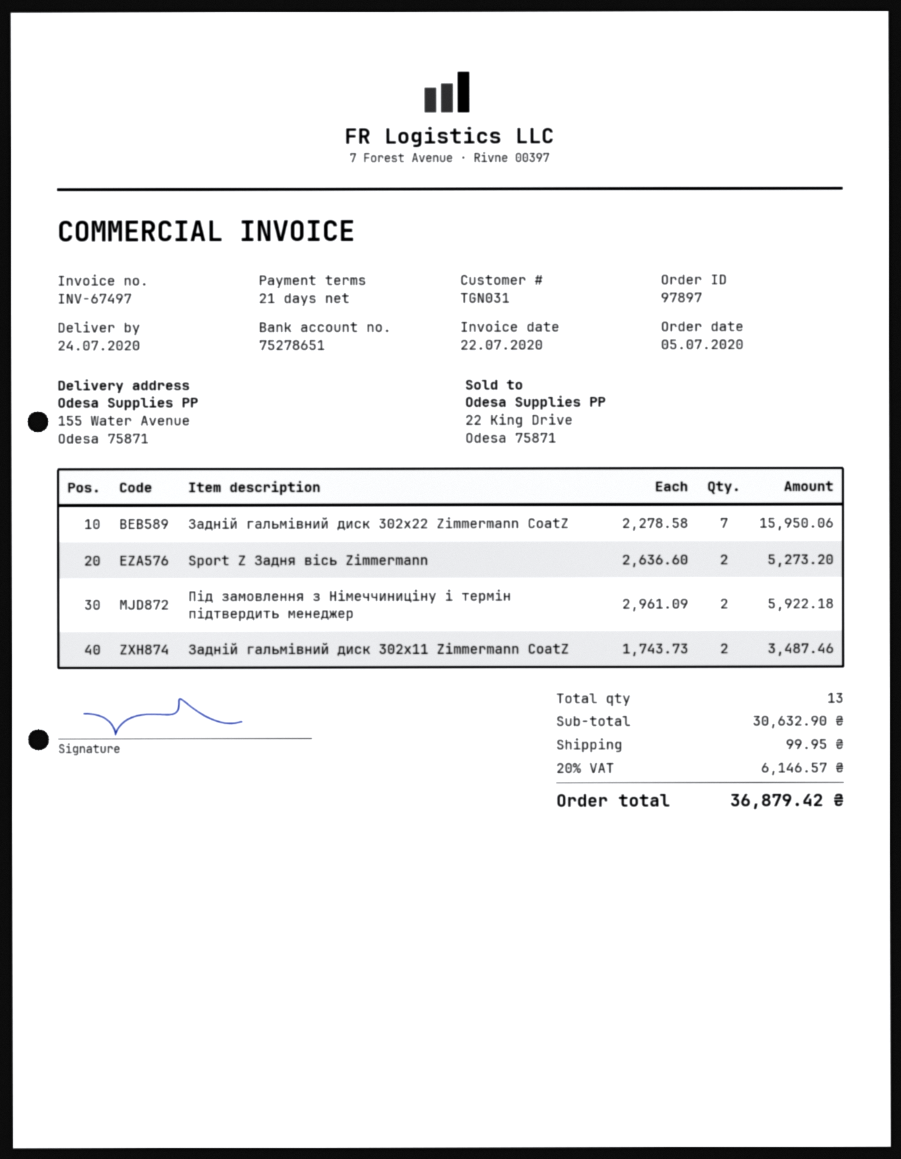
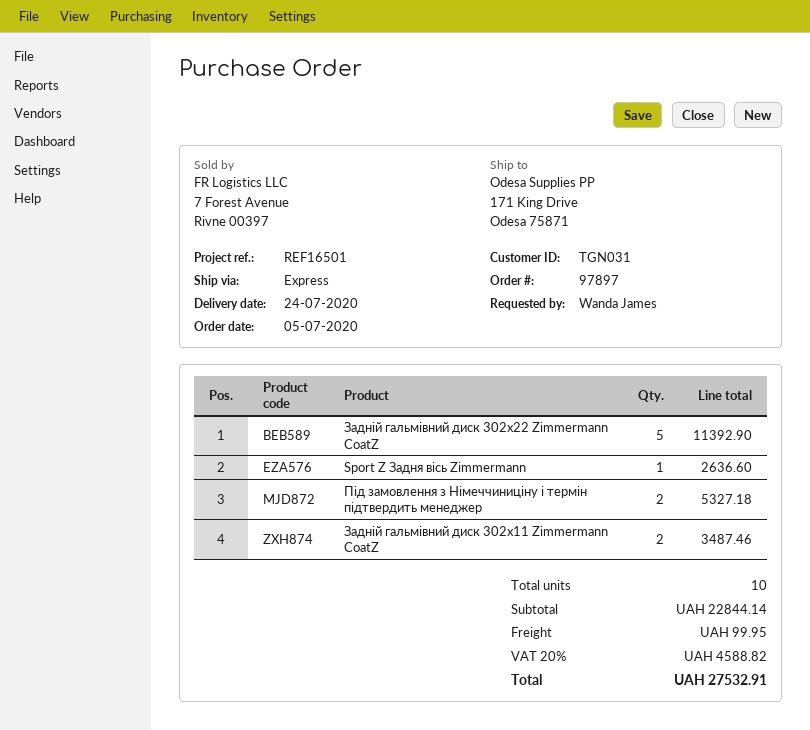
ship to: 155 Water Avenue, Odesa 75871 -> 171 King Drive, Odesa 75871
Задній гальмівний диск 302x22 Zimmermann CoatZ: 7 for 15950.06 -> 5 for 11392.90
Sport Z Задня вісь Zimmermann: 2 for 5273.20 -> 1 for 2636.60
Під замовлення з Німеччиниціну і термін підтвердить менеджер: 2 for 5922.18 -> 2 for 5327.18
total quantity: 13 -> 10
subtotal: 30632.90 -> 22844.14
tax: 20% = 6146.57 -> 20% = 4588.82
total: 36879.42 -> 27532.91

